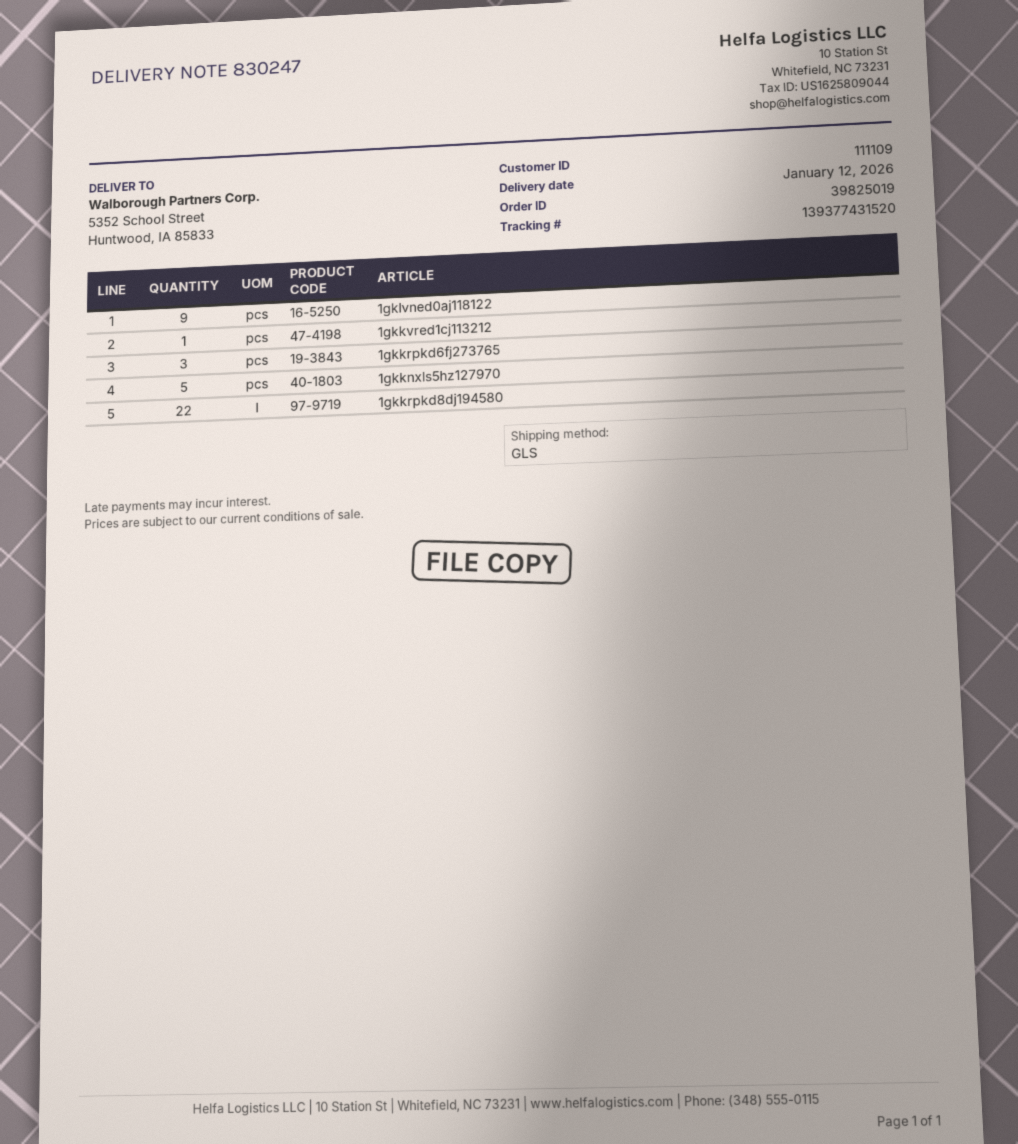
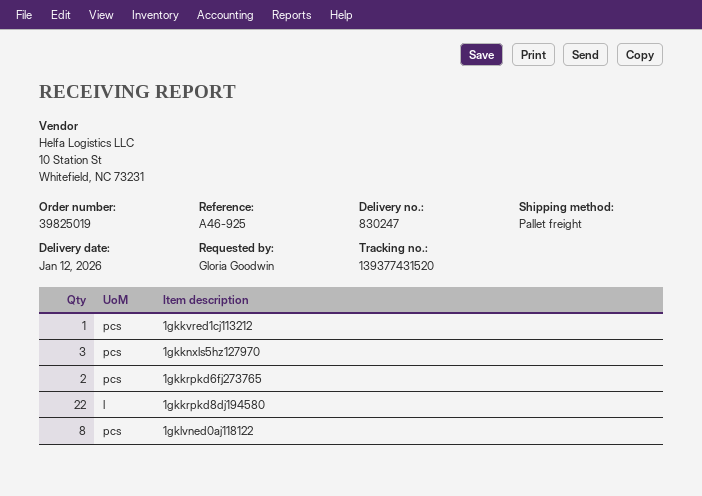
shipping method: GLS -> pallet freight
1gklvned0aj118122: 9 -> 8
1gkkrpkd6fj273765: 3 -> 2
1gkknxls5hz127970: 5 -> 3

